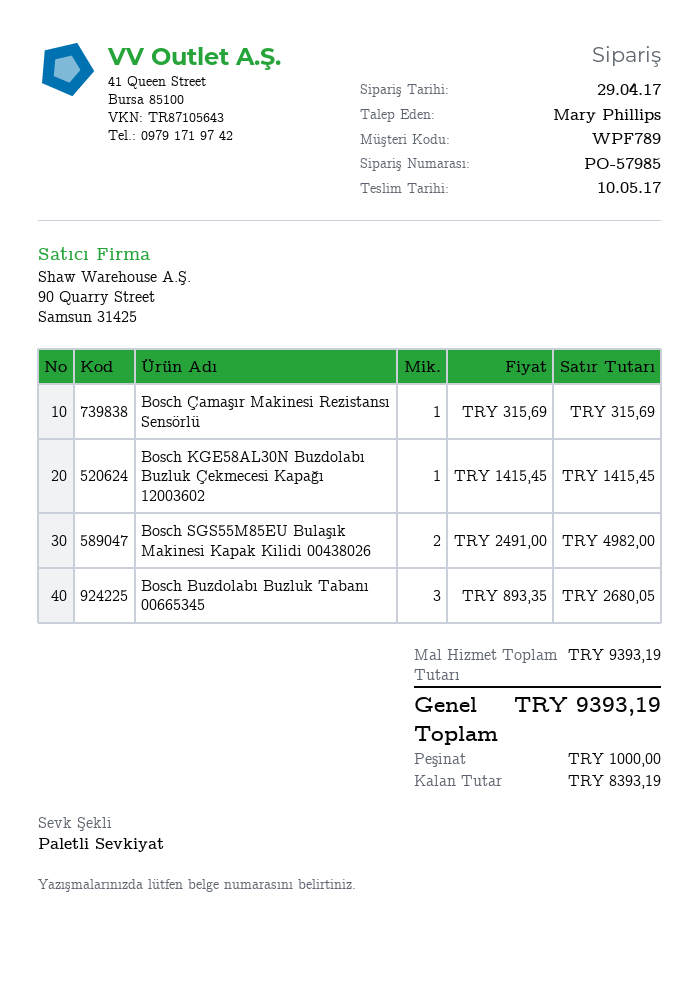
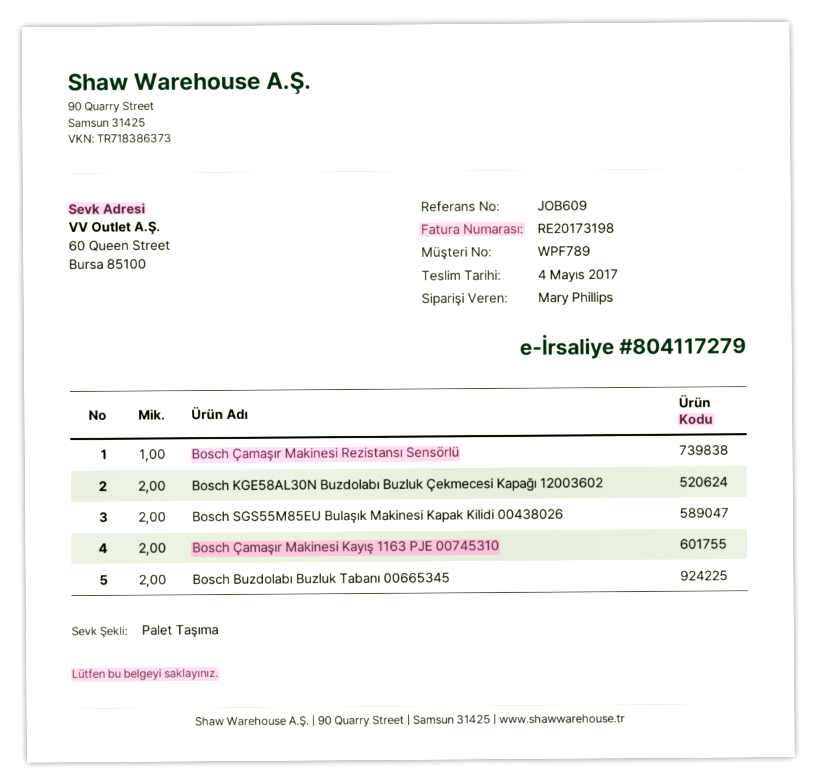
delivery date: 2017-05-10 -> 2017-05-04
Bosch KGE58AL30N Buzdolabı Buzluk Çekmecesi Kapağı 12003602: 1 -> 2
Bosch Buzdolabı Buzluk Tabanı 00665345: 3 -> 2
Bosch Çamaşır Makinesi Kayış 1163 PJE 00745310: none -> 2

